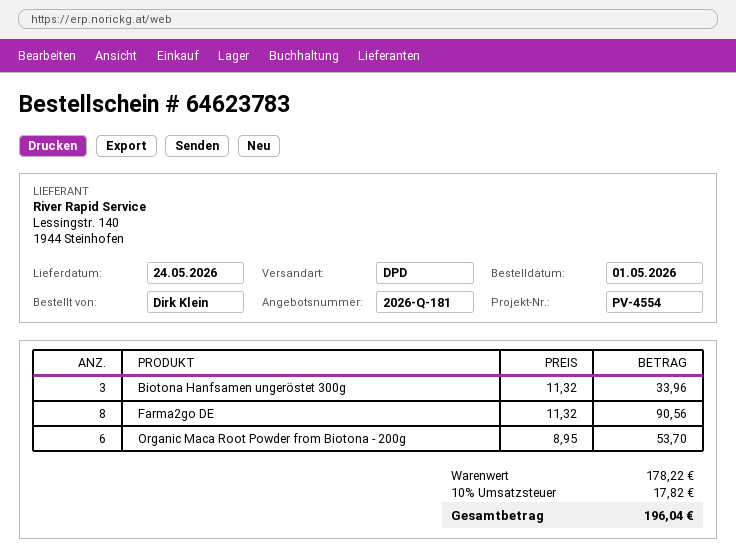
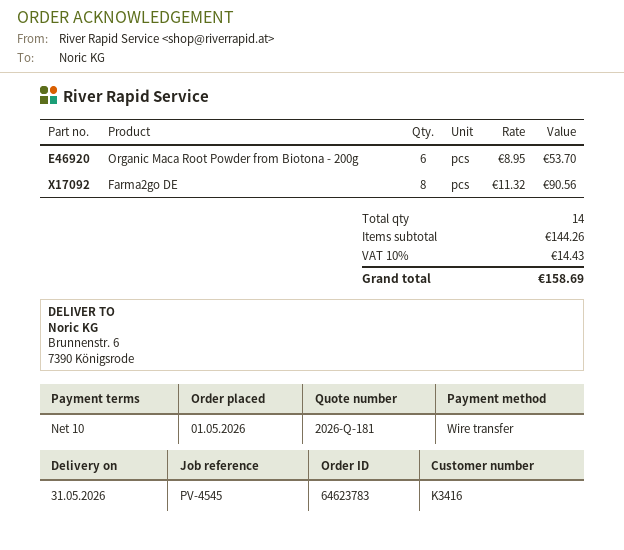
delivery date: 2026-05-24 -> 2026-05-31
reference: PV-4554 -> PV-4545
Biotona Hanfsamen ungeröstet 300g: 3 x 11.32 = 33.96 -> none
subtotal: 178.22 -> 144.26
tax: 10% = 17.82 -> 10% = 14.43
total: 196.04 -> 158.69

